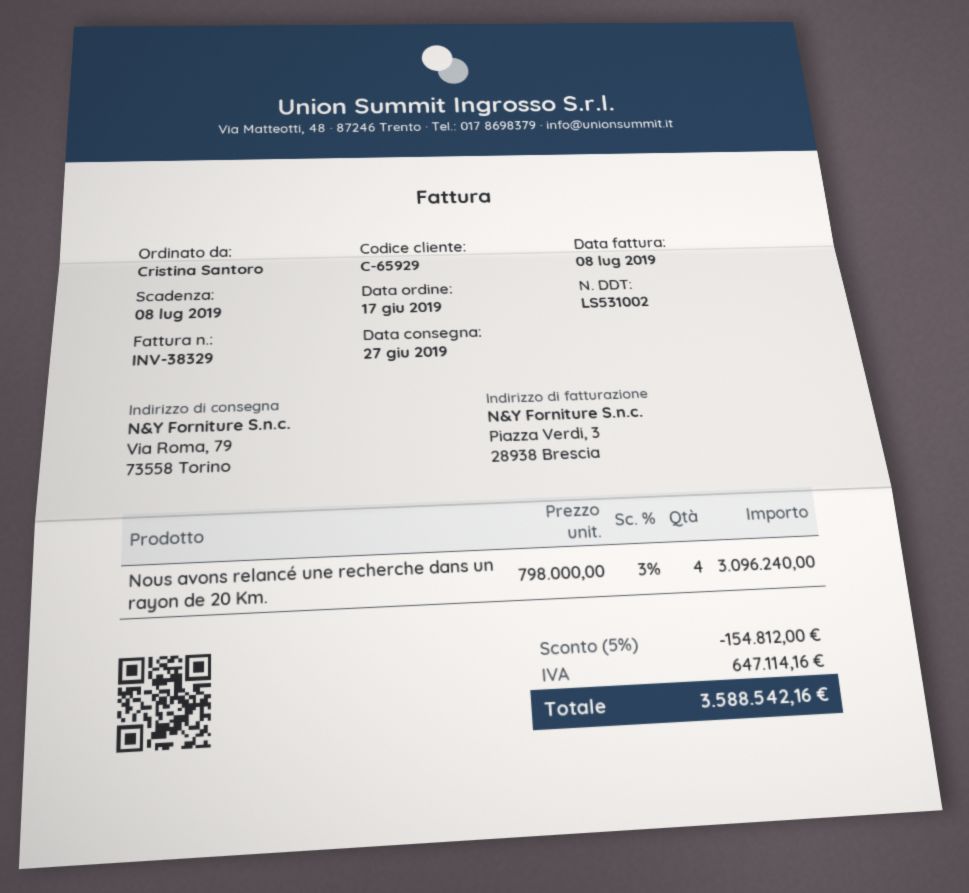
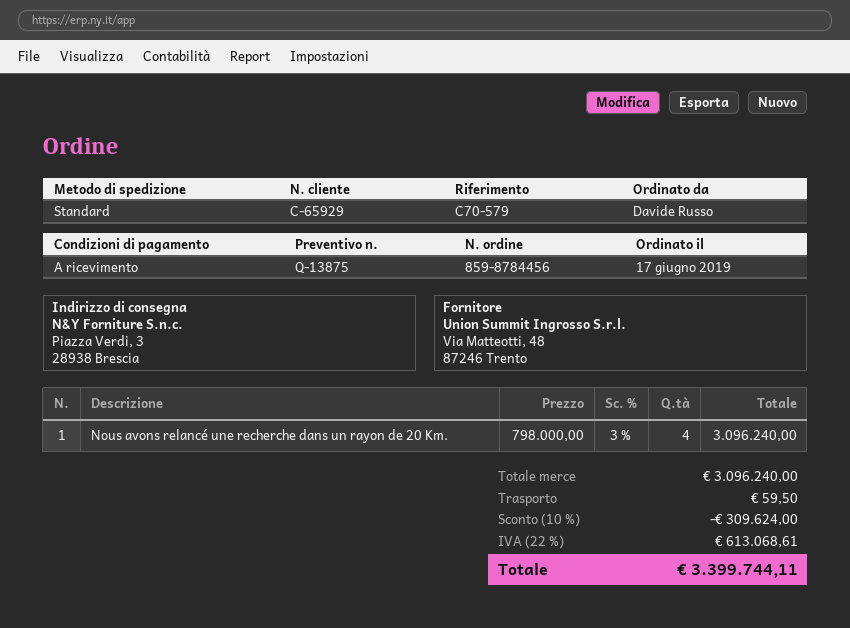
ordered by: Cristina Santoro -> Davide Russo
ship to: Via Roma, 79, 73558 Torino -> Piazza Verdi, 3, 28938 Brescia
discount: 5% = 154812.00 -> 10% = 309624.00
shipping: none -> 59.50
tax: 647114.16 -> 613068.61
total: 3588542.16 -> 3399744.11

